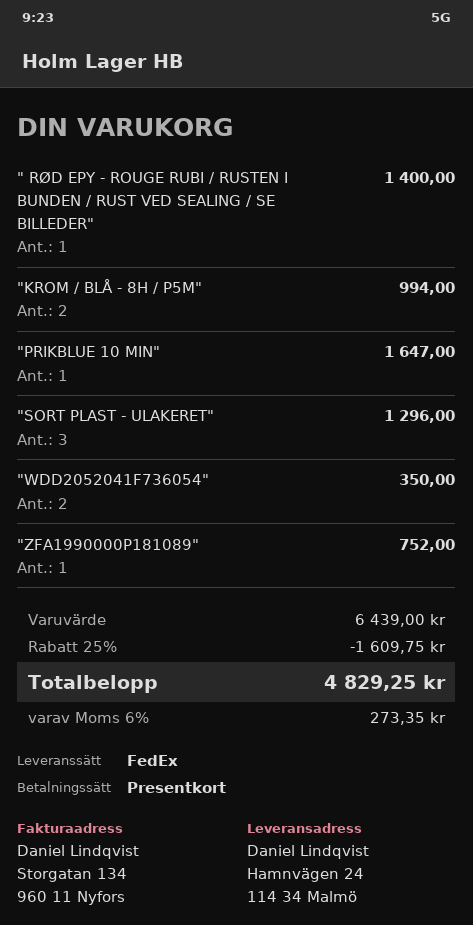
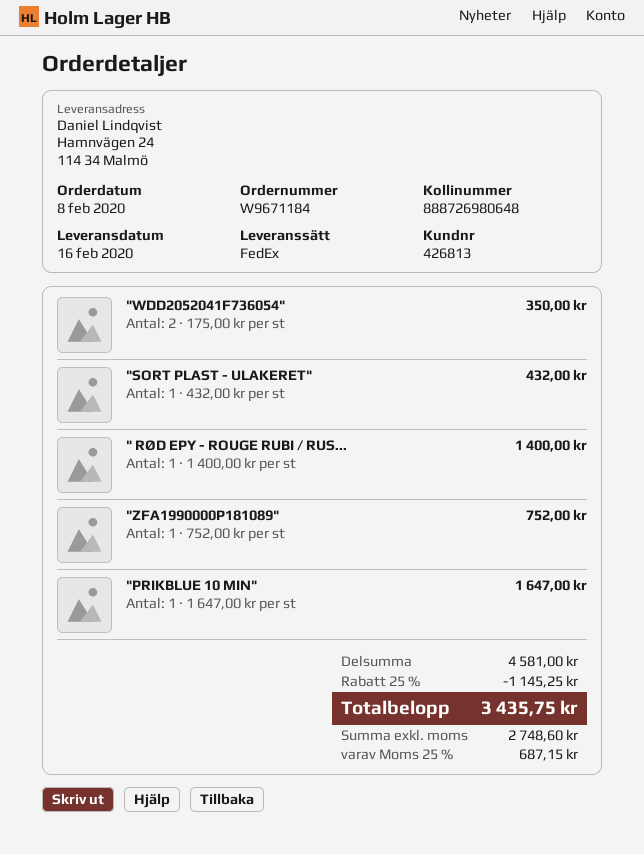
"KROM / BLÅ - 8H / P5M": 2 for 994.00 -> none
"SORT PLAST - ULAKERET": 3 for 1296.00 -> 1 for 432.00
subtotal: 6439.00 -> 4581.00
discount: 25% = 1609.75 -> 25% = 1145.25
tax: 6% = 273.35 -> 25% = 687.15
total: 4829.25 -> 3435.75

